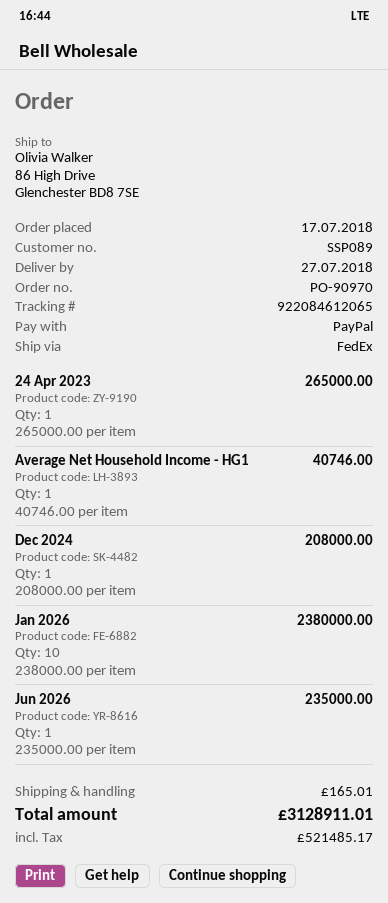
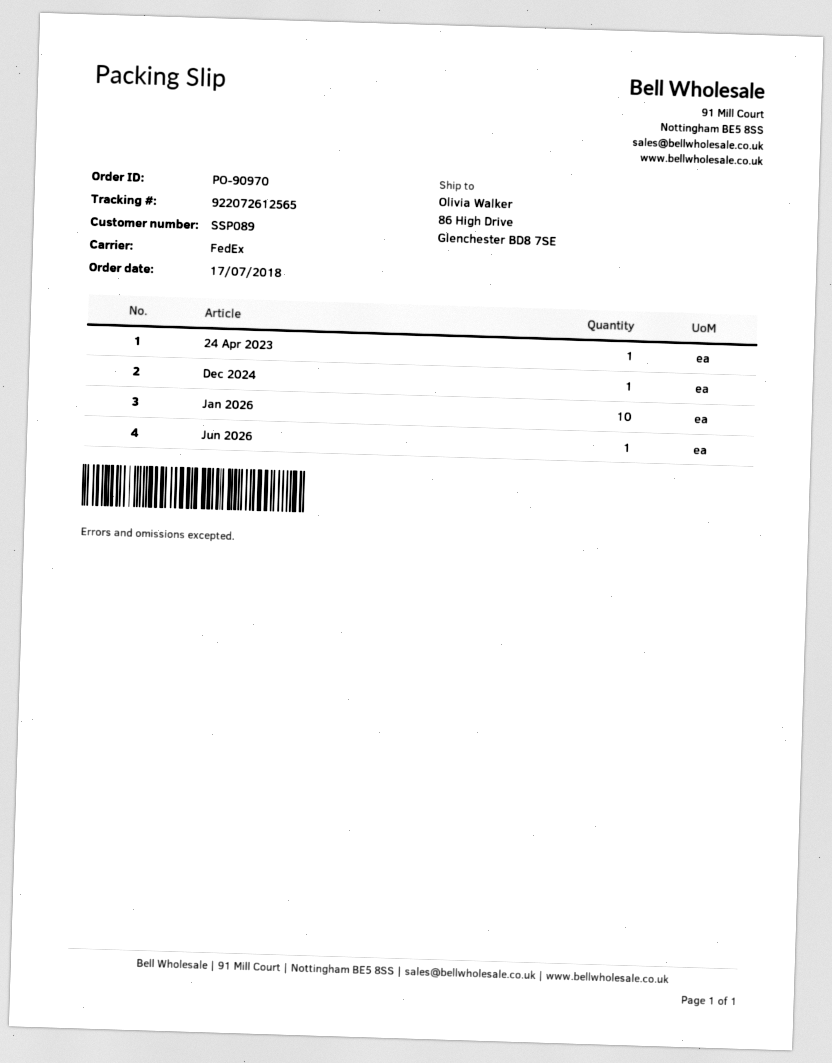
tracking number: 922084612065 -> 922072612565
Average Net Household Income - HG1: 1 -> none

